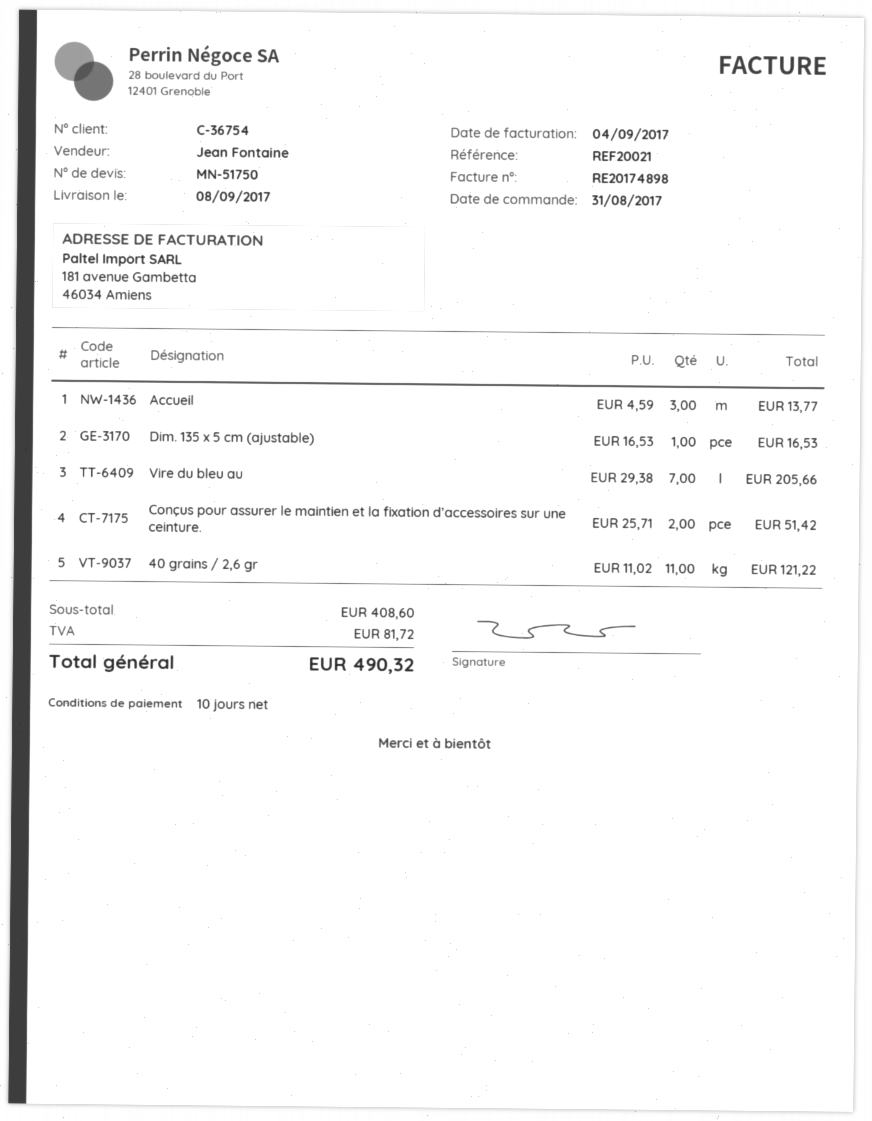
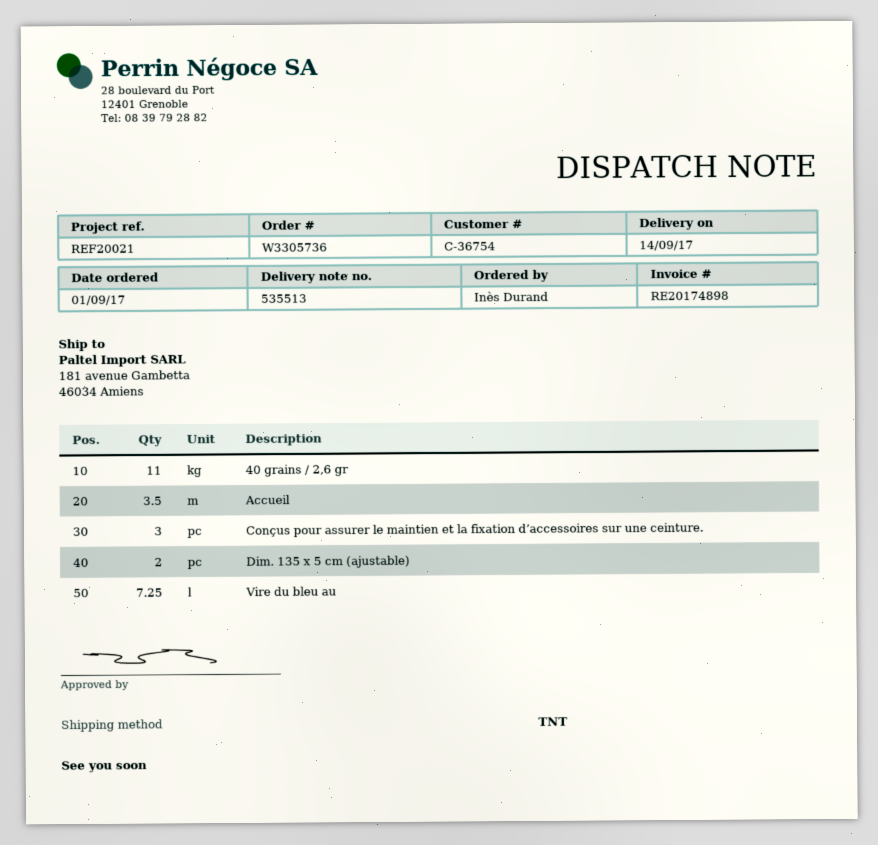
order date: 2017-08-31 -> 2017-09-01
delivery date: 2017-09-08 -> 2017-09-14
Accueil: 3 -> 3.5
Dim. 135 x 5 cm (ajustable): 1 -> 2
Vire du bleu au: 7 -> 7.25
Conçus pour assurer le maintien et la fixation d’accessoires sur une ceinture.: 2 -> 3

